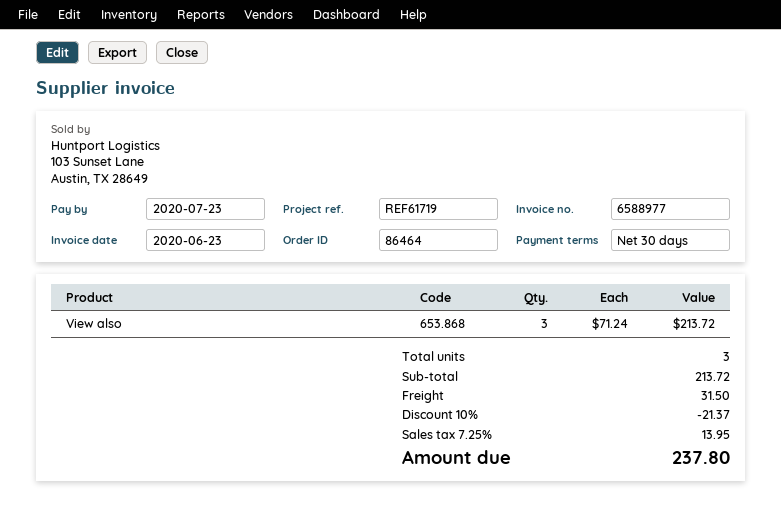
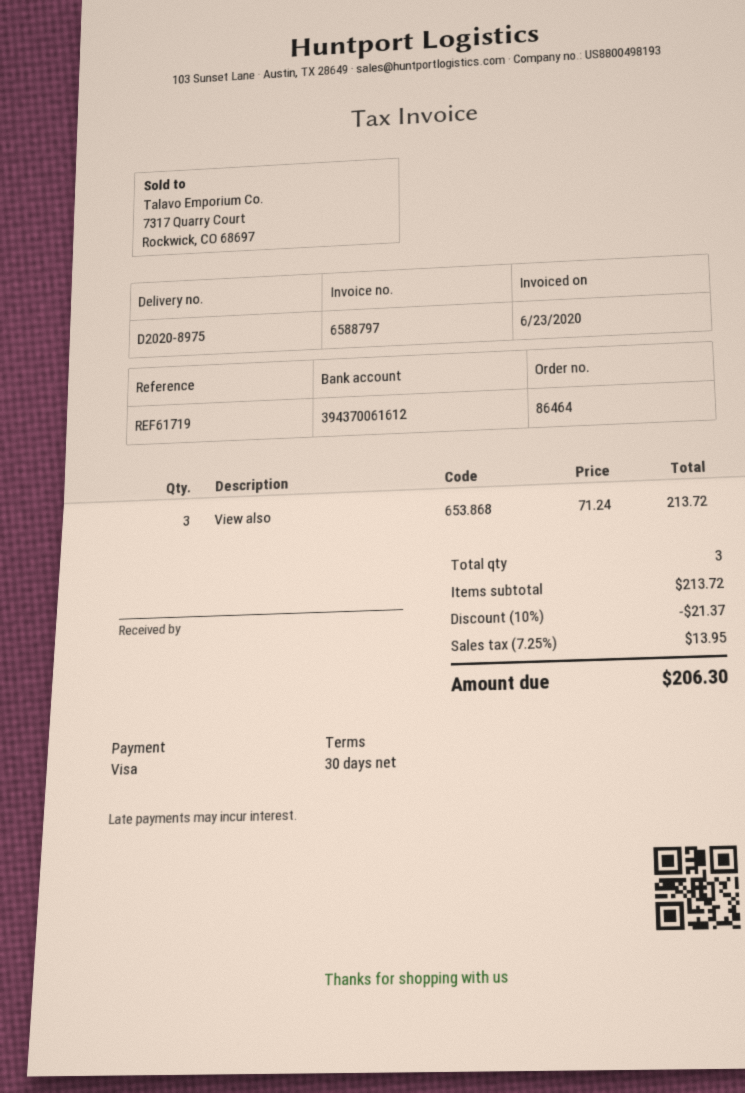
invoice number: 6588977 -> 6588797
shipping: 31.50 -> none
total: 237.80 -> 206.30

